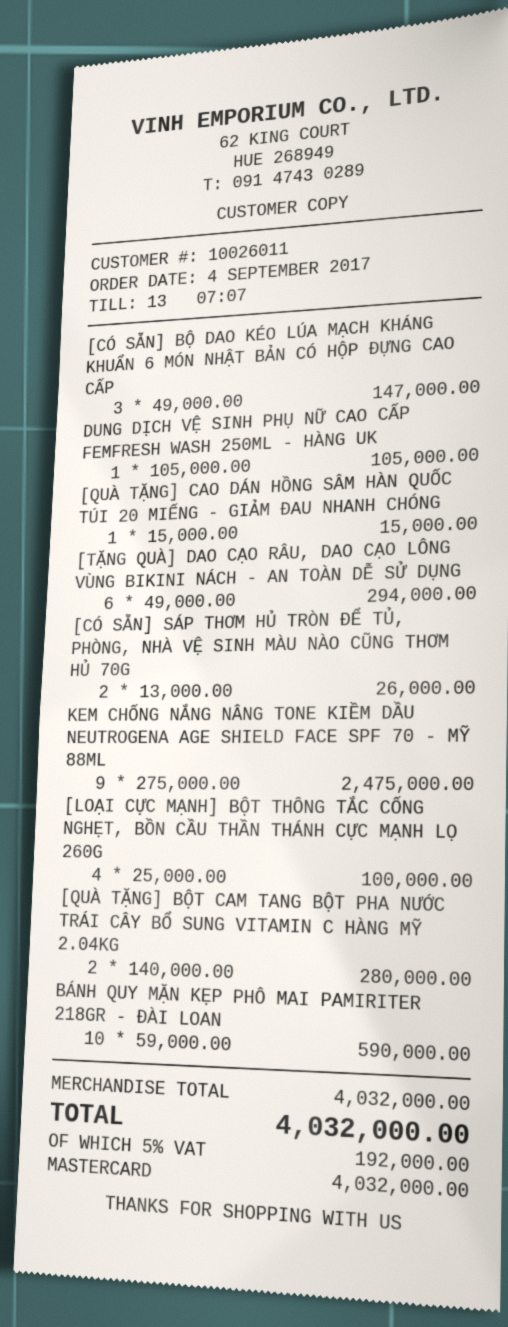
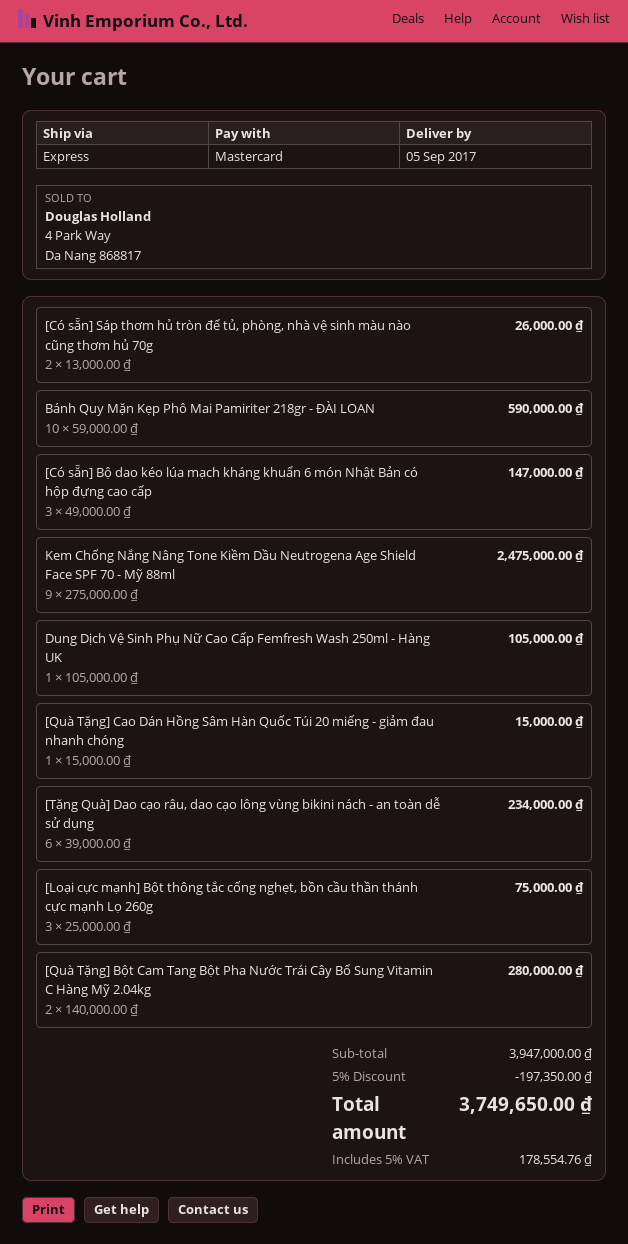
[TẶNG QUÀ] DAO CẠO RÂU, DAO CẠO LÔNG VÙNG BIKINI NÁCH - AN TOÀN DỄ SỬ DỤNG: 6 x 49000.00 = 294000.00 -> 6 x 39000.00 = 234000.00
[LOẠI CỰC MẠNH] BỘT THÔNG TẮC CỐNG NGHẸT, BỒN CẦU THẦN THÁNH CỰC MẠNH LỌ 260G: 4 x 25000.00 = 100000.00 -> 3 x 25000.00 = 75000.00
subtotal: 4032000.00 -> 3947000.00
discount: none -> 5% = 197350.00
tax: 5% = 192000.00 -> 5% = 178554.76
total: 4032000.00 -> 3749650.00

